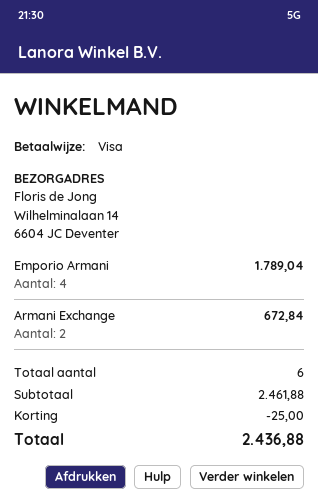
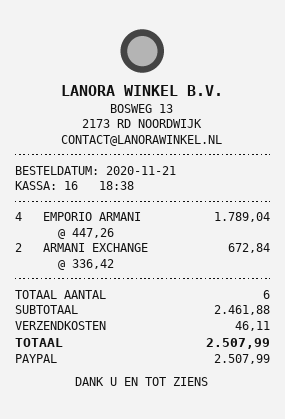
payment method: Visa -> PayPal
discount: 25.00 -> none
shipping: none -> 46.11
total: 2436.88 -> 2507.99

